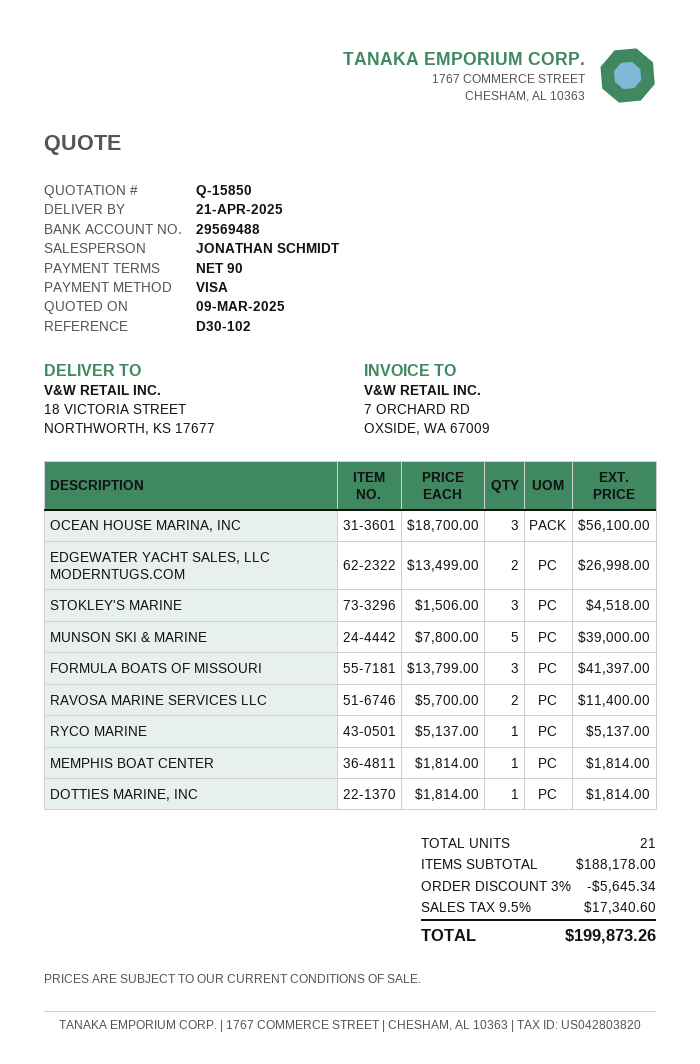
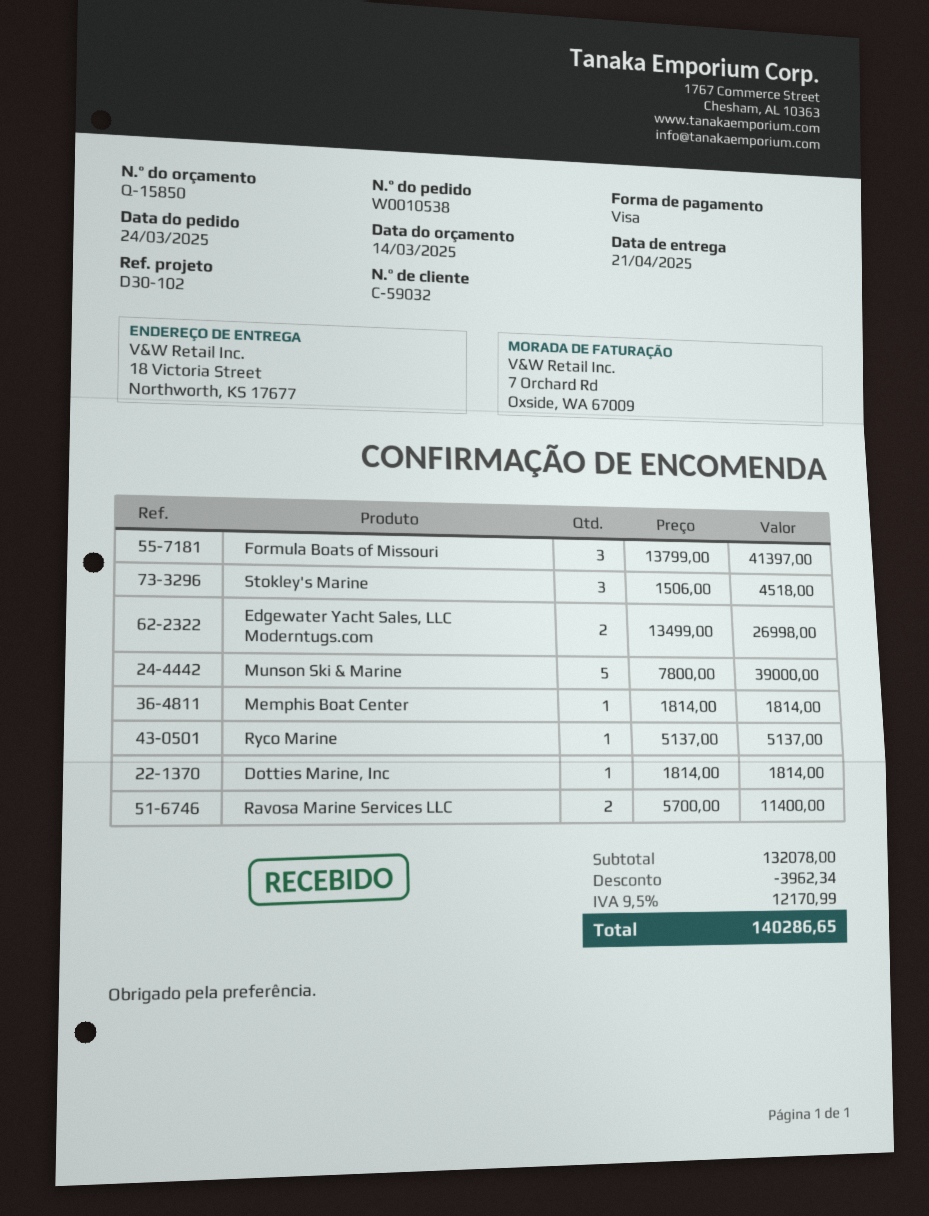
quote date: 2025-03-09 -> 2025-03-14
OCEAN HOUSE MARINA, INC: 3 x 18700.00 = 56100.00 -> none
subtotal: 188178.00 -> 132078.00
discount: 5645.34 -> 3962.34
tax: 9.5% = 17340.60 -> 9.5% = 12170.99
total: 199873.26 -> 140286.65

